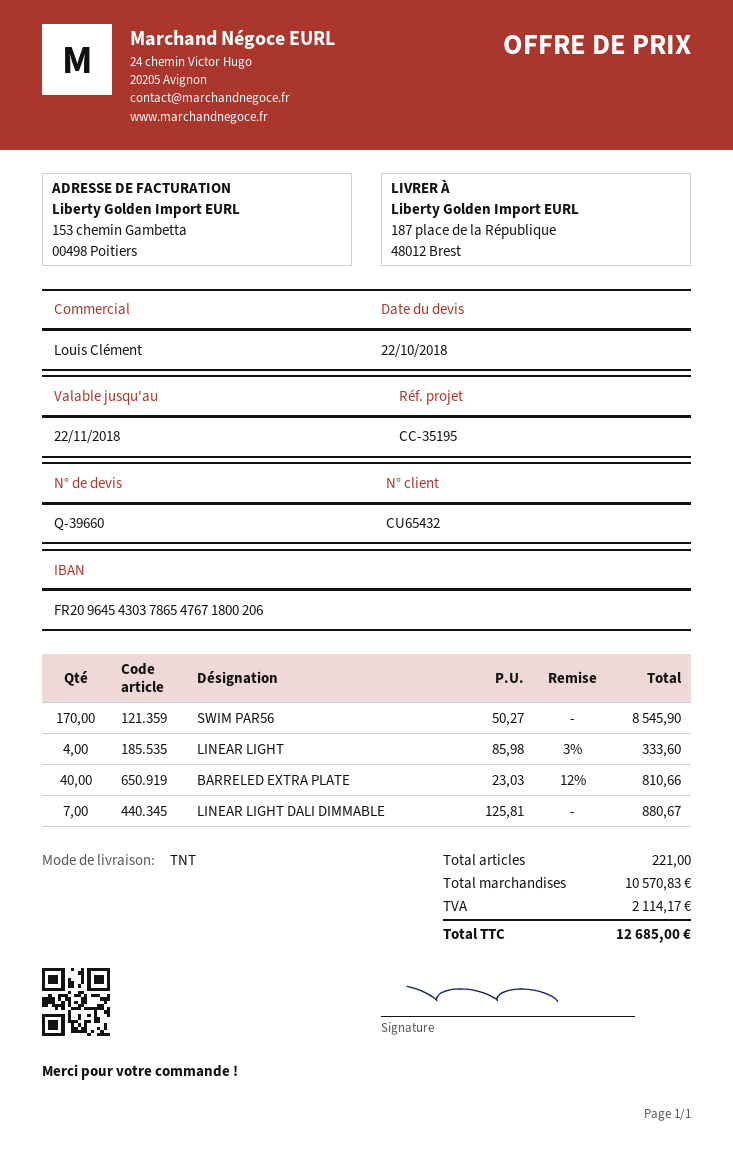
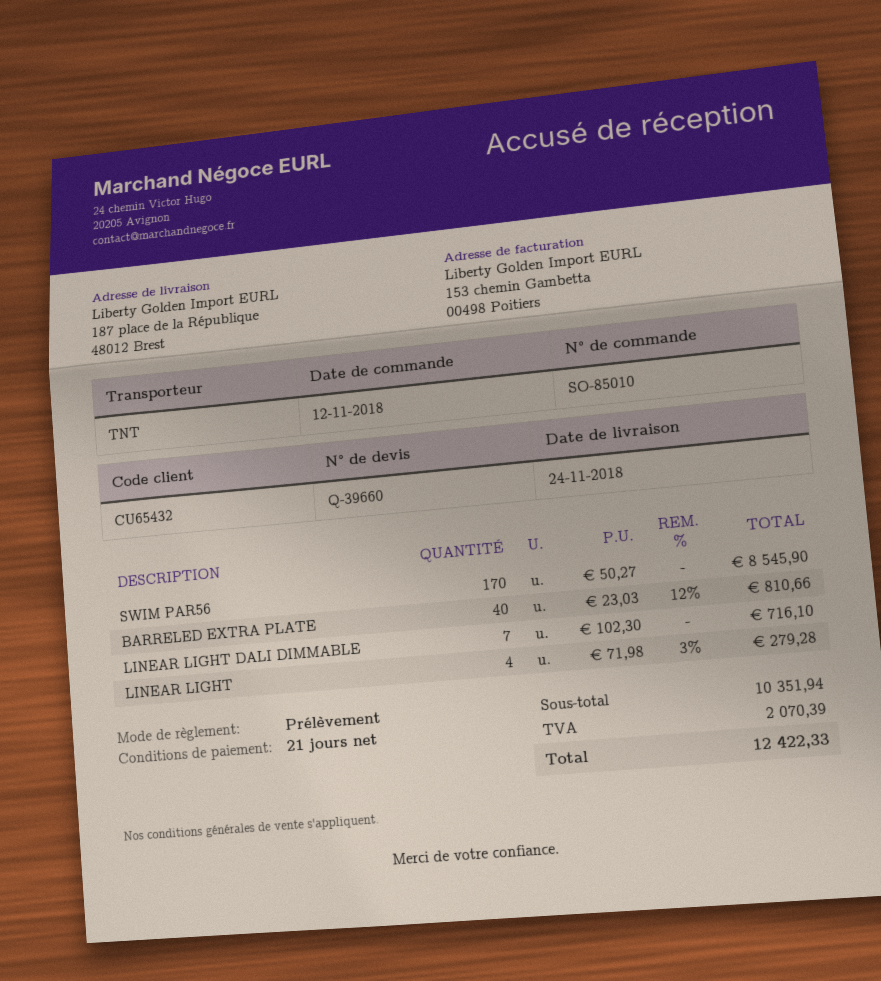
LINEAR LIGHT: 4 x 85.98 - 3% = 333.60 -> 4 x 71.98 - 3% = 279.28
LINEAR LIGHT DALI DIMMABLE: 7 x 125.81 = 880.67 -> 7 x 102.30 = 716.10
subtotal: 10570.83 -> 10351.94
tax: 2114.17 -> 2070.39
total: 12685.00 -> 12422.33

